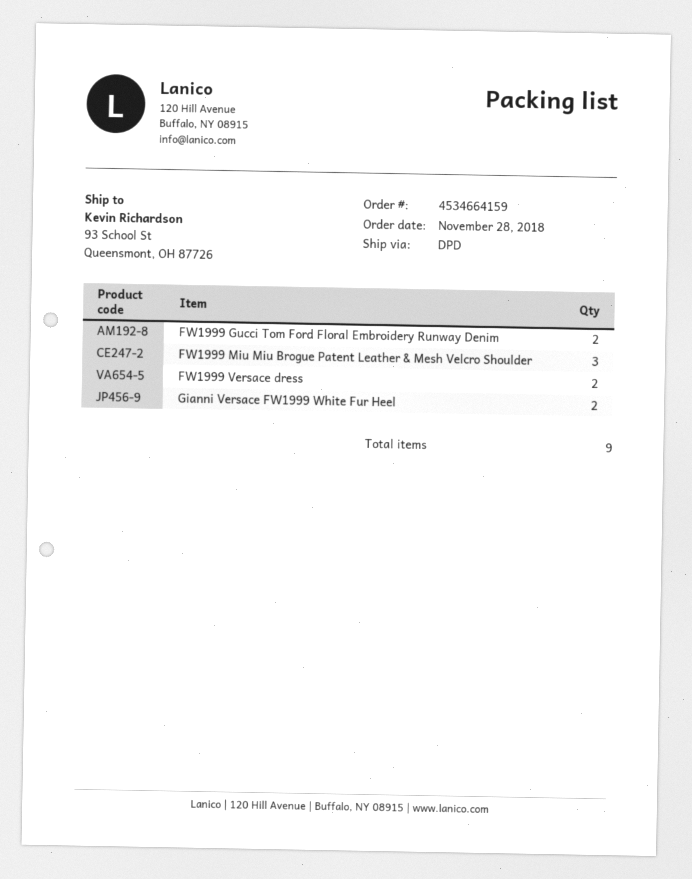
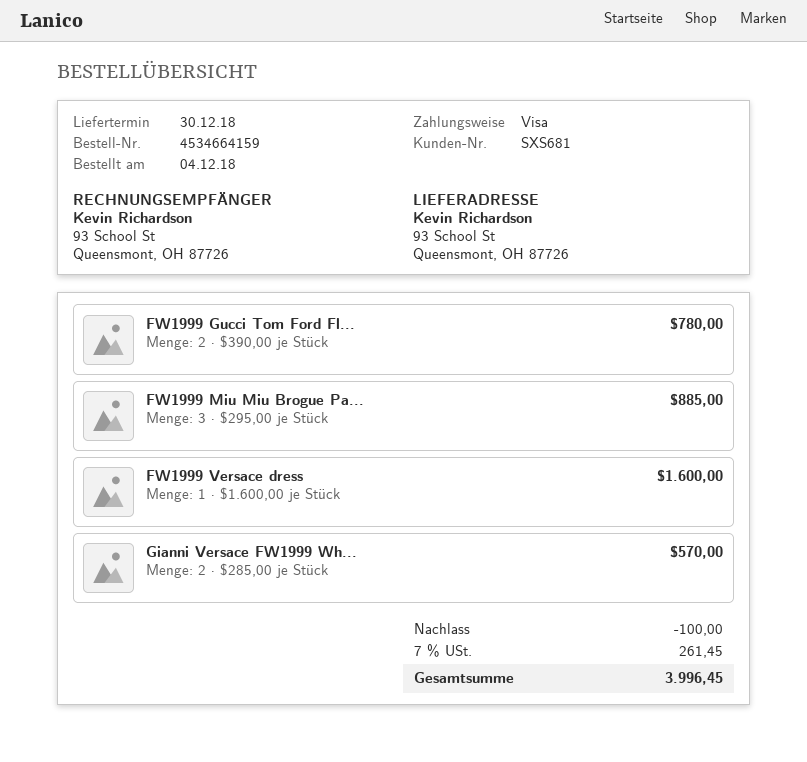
order date: 2018-11-28 -> 2018-12-04
FW1999 Versace dress: 2 -> 1

